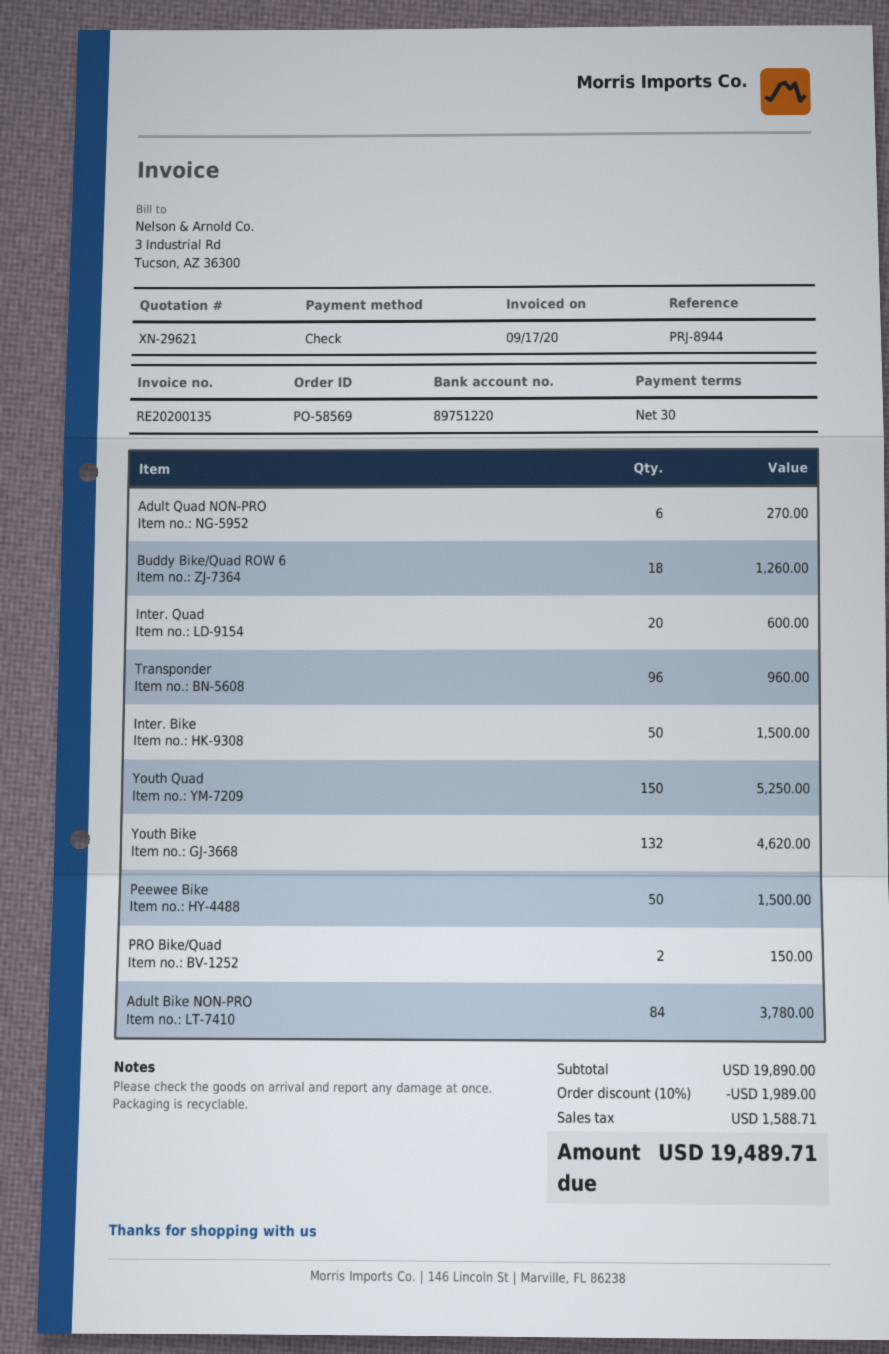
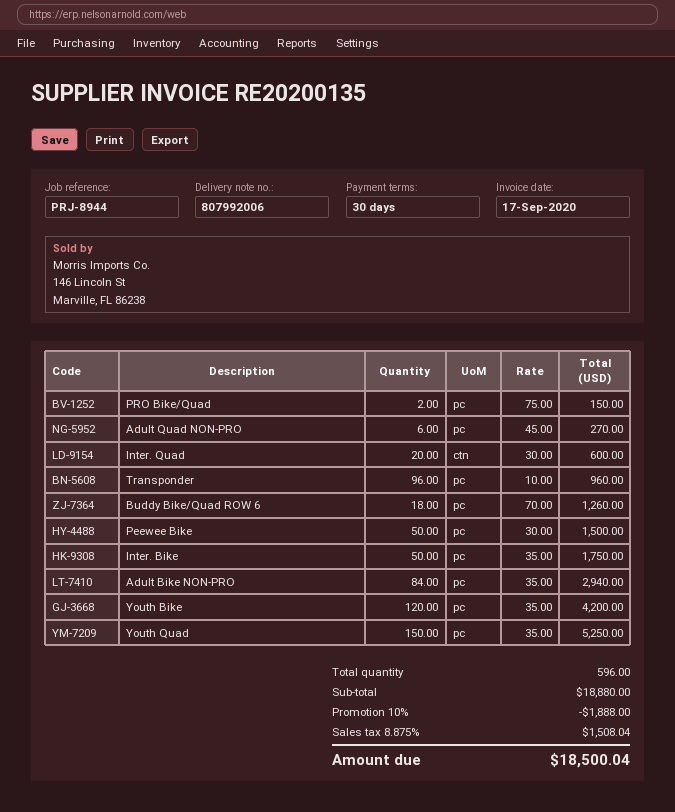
Inter. Bike: 50 for 1500.00 -> 50 for 1750.00
Youth Bike: 132 for 4620.00 -> 120 for 4200.00
Adult Bike NON-PRO: 84 for 3780.00 -> 84 for 2940.00
subtotal: 19890.00 -> 18880.00
discount: 10% = 1989.00 -> 10% = 1888.00
tax: 1588.71 -> 1508.04
total: 19489.71 -> 18500.04

